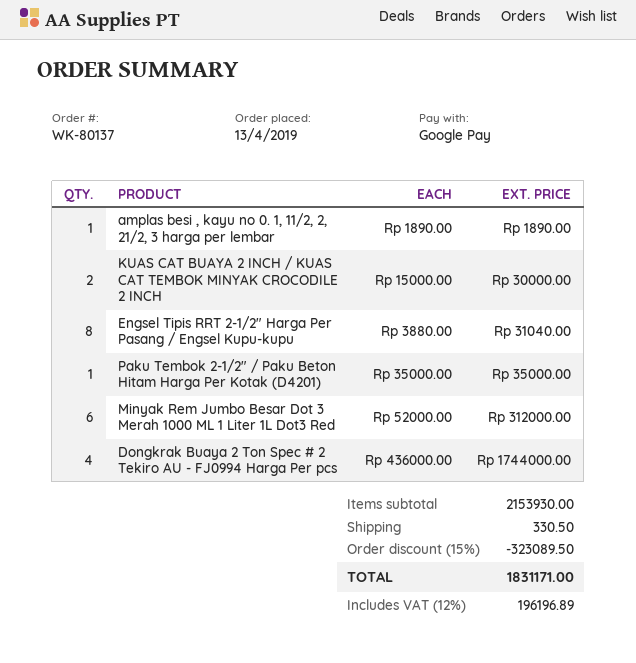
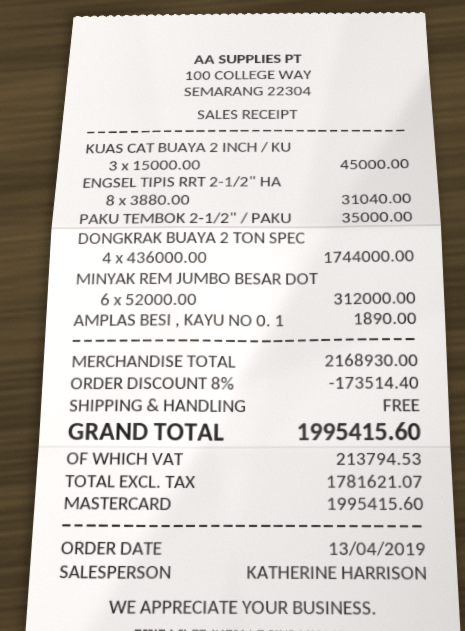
payment method: Google Pay -> Mastercard
KUAS CAT BUAYA 2 INCH / KUAS CAT TEMBOK MINYAK CROCODILE 2 INCH: 2 x 15000.00 = 30000.00 -> 3 x 15000.00 = 45000.00
subtotal: 2153930.00 -> 2168930.00
discount: 15% = 323089.50 -> 8% = 173514.40
shipping: 330.50 -> 0.00
tax: 196196.89 -> 213794.53
total: 1831171.00 -> 1995415.60

